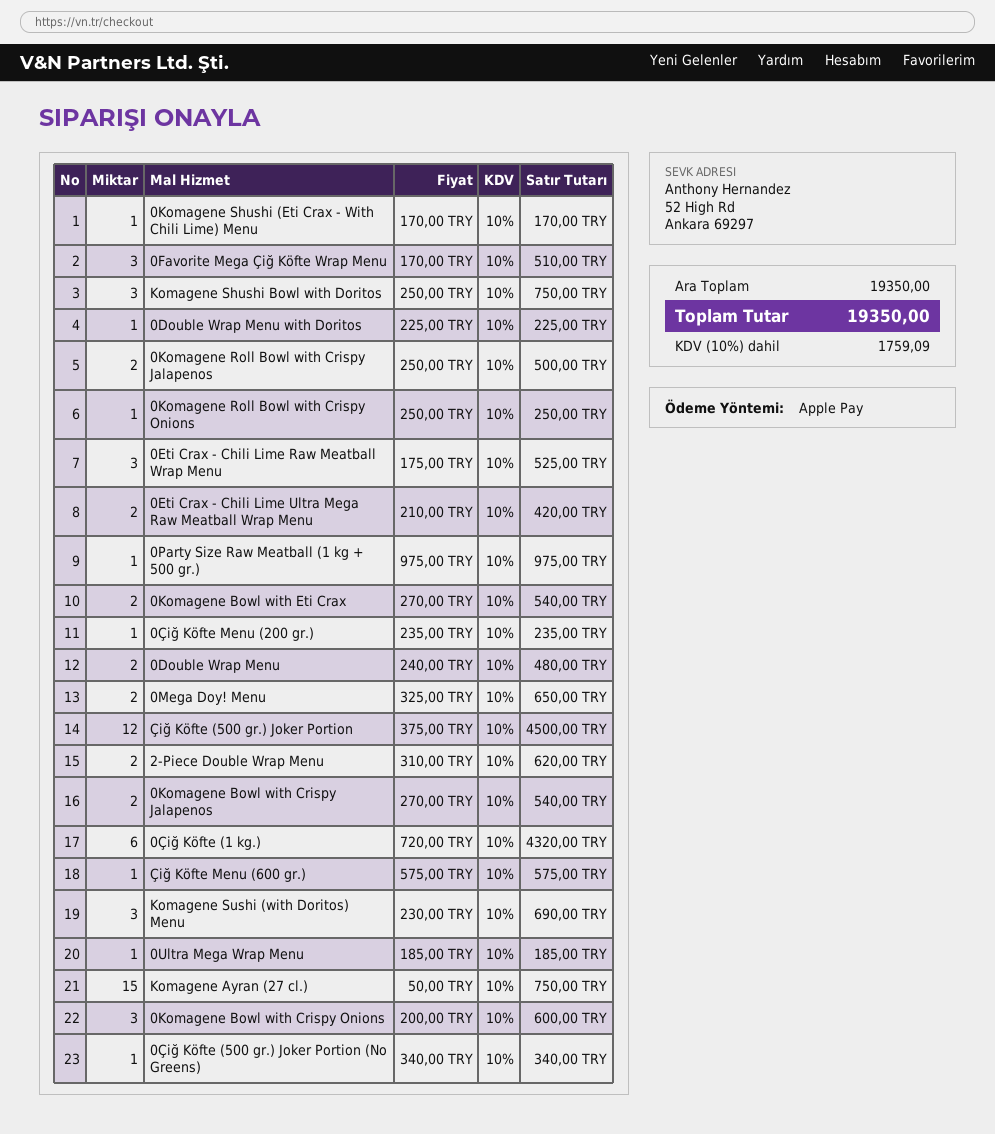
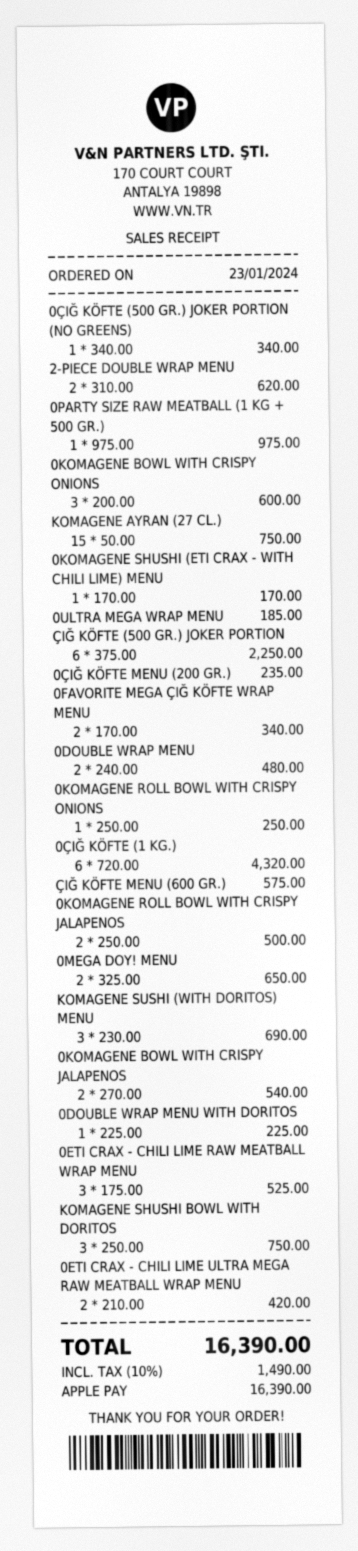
0Favorite Mega Çiğ Köfte Wrap Menu: 3 x 170.00 = 510.00 -> 2 x 170.00 = 340.00
0Komagene Bowl with Eti Crax: 2 x 270.00 = 540.00 -> none
Çiğ Köfte (500 gr.) Joker Portion: 12 x 375.00 = 4500.00 -> 6 x 375.00 = 2250.00
tax: 10% = 1759.09 -> 10% = 1490.00
total: 19350.00 -> 16390.00

